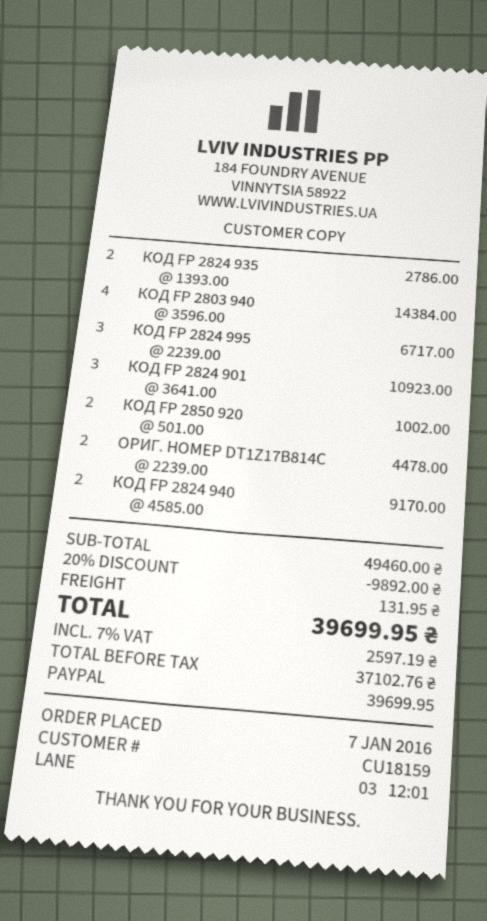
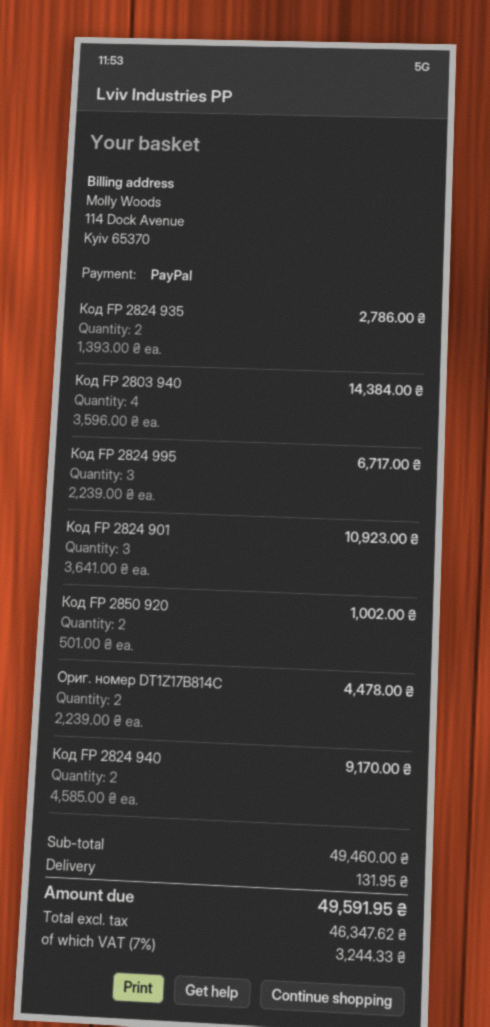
discount: 20% = 9892.00 -> none
net: 37102.76 -> 46347.62
tax: 7% = 2597.19 -> 7% = 3244.33
total: 39699.95 -> 49591.95

